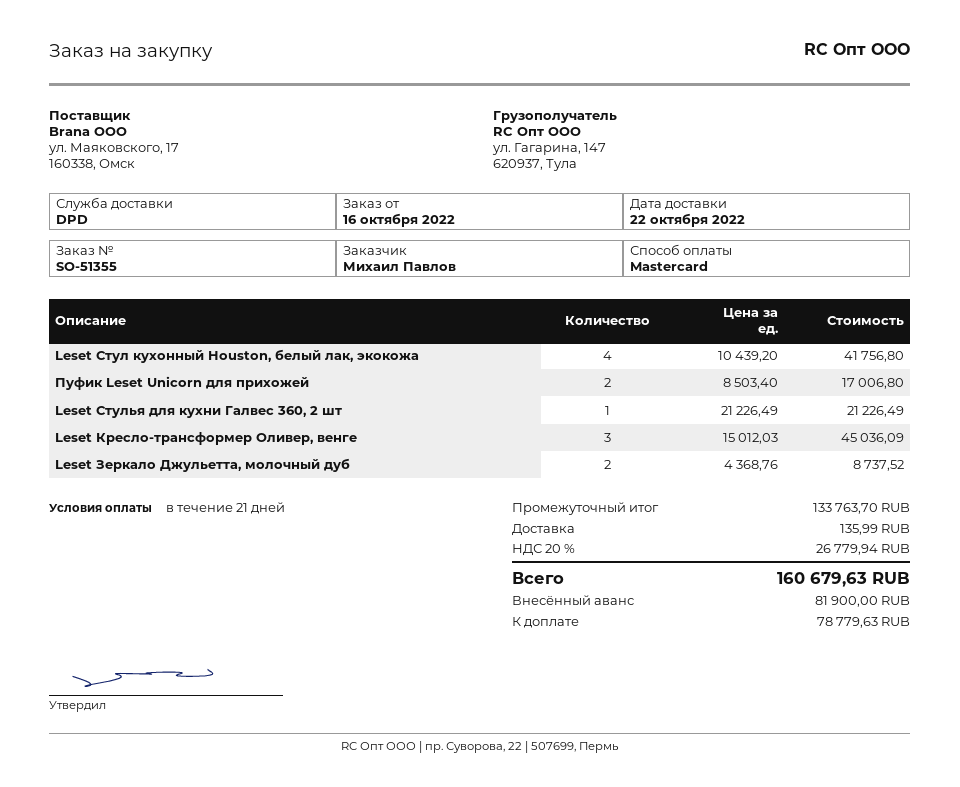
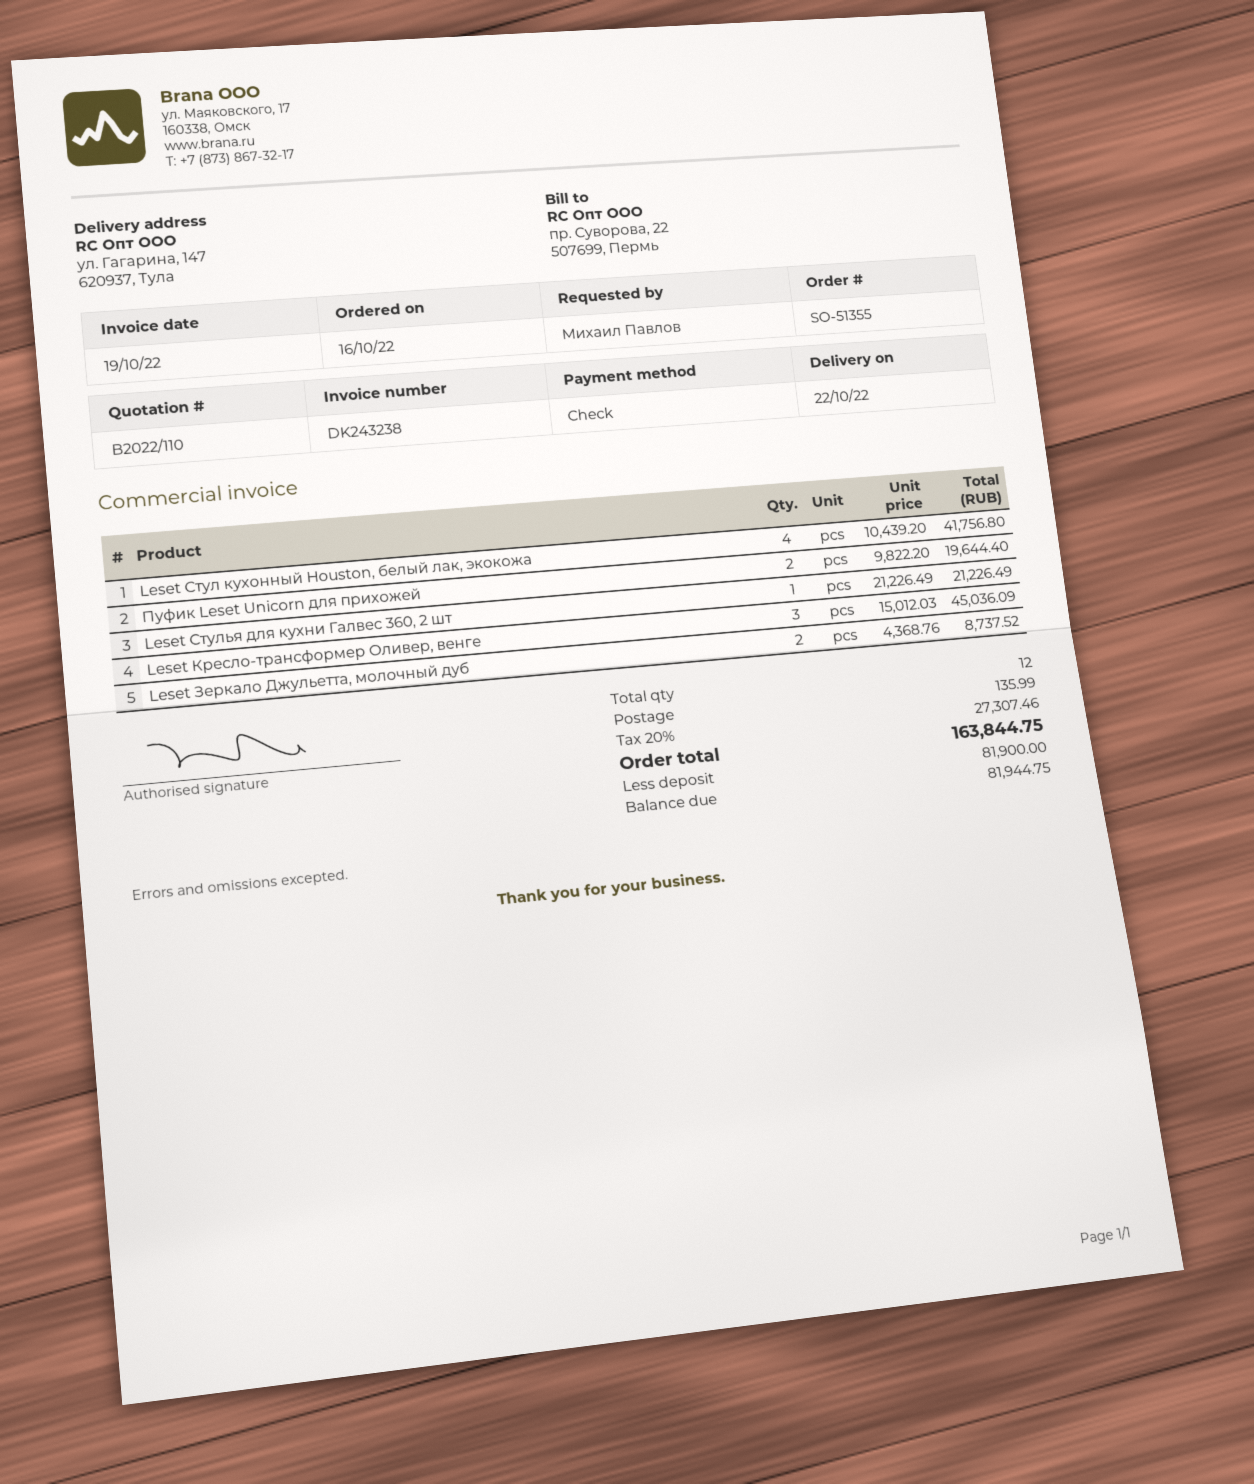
payment method: Mastercard -> cheque
Пуфик Leset Unicorn для прихожей: 2 x 8503.40 = 17006.80 -> 2 x 9822.20 = 19644.40
tax: 20% = 26779.94 -> 20% = 27307.46
total: 160679.63 -> 163844.75
balance: 78779.63 -> 81944.75

